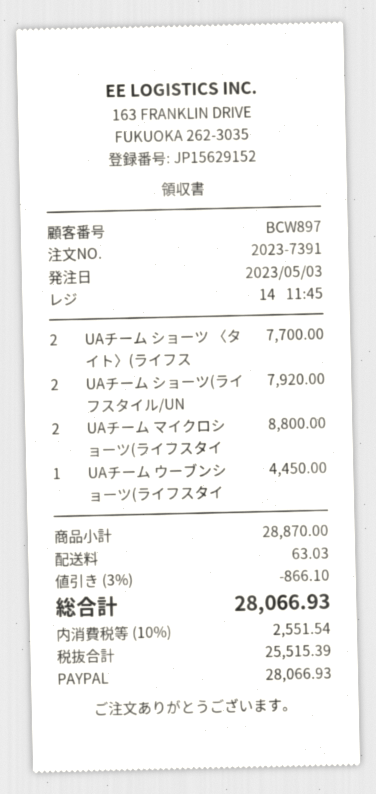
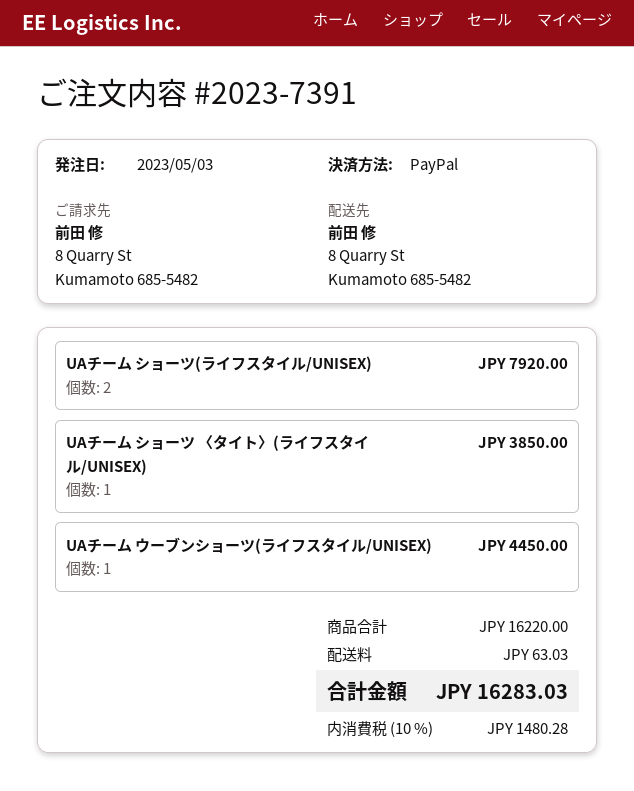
UAチーム ショーツ 〈タイト〉(ライフス: 2 for 7700.00 -> 1 for 3850.00
UAチーム マイクロショーツ(ライフスタイ: 2 for 8800.00 -> none
subtotal: 28870.00 -> 16220.00
discount: 3% = 866.10 -> none
tax: 10% = 2551.54 -> 10% = 1480.28
total: 28066.93 -> 16283.03

